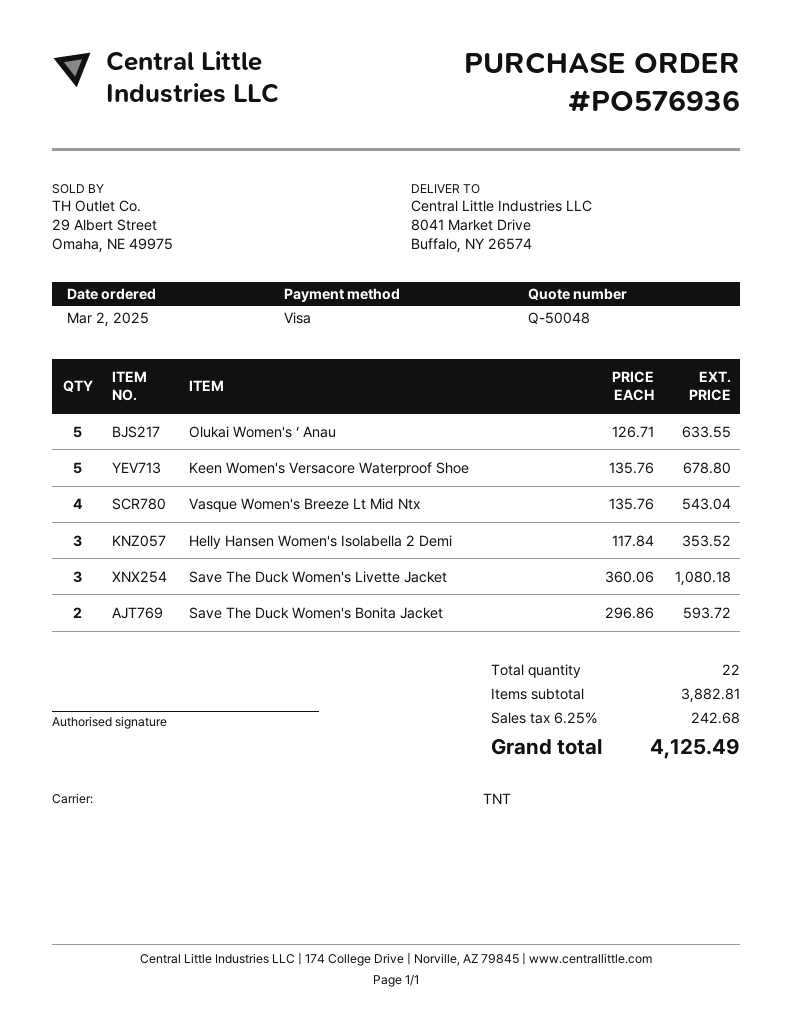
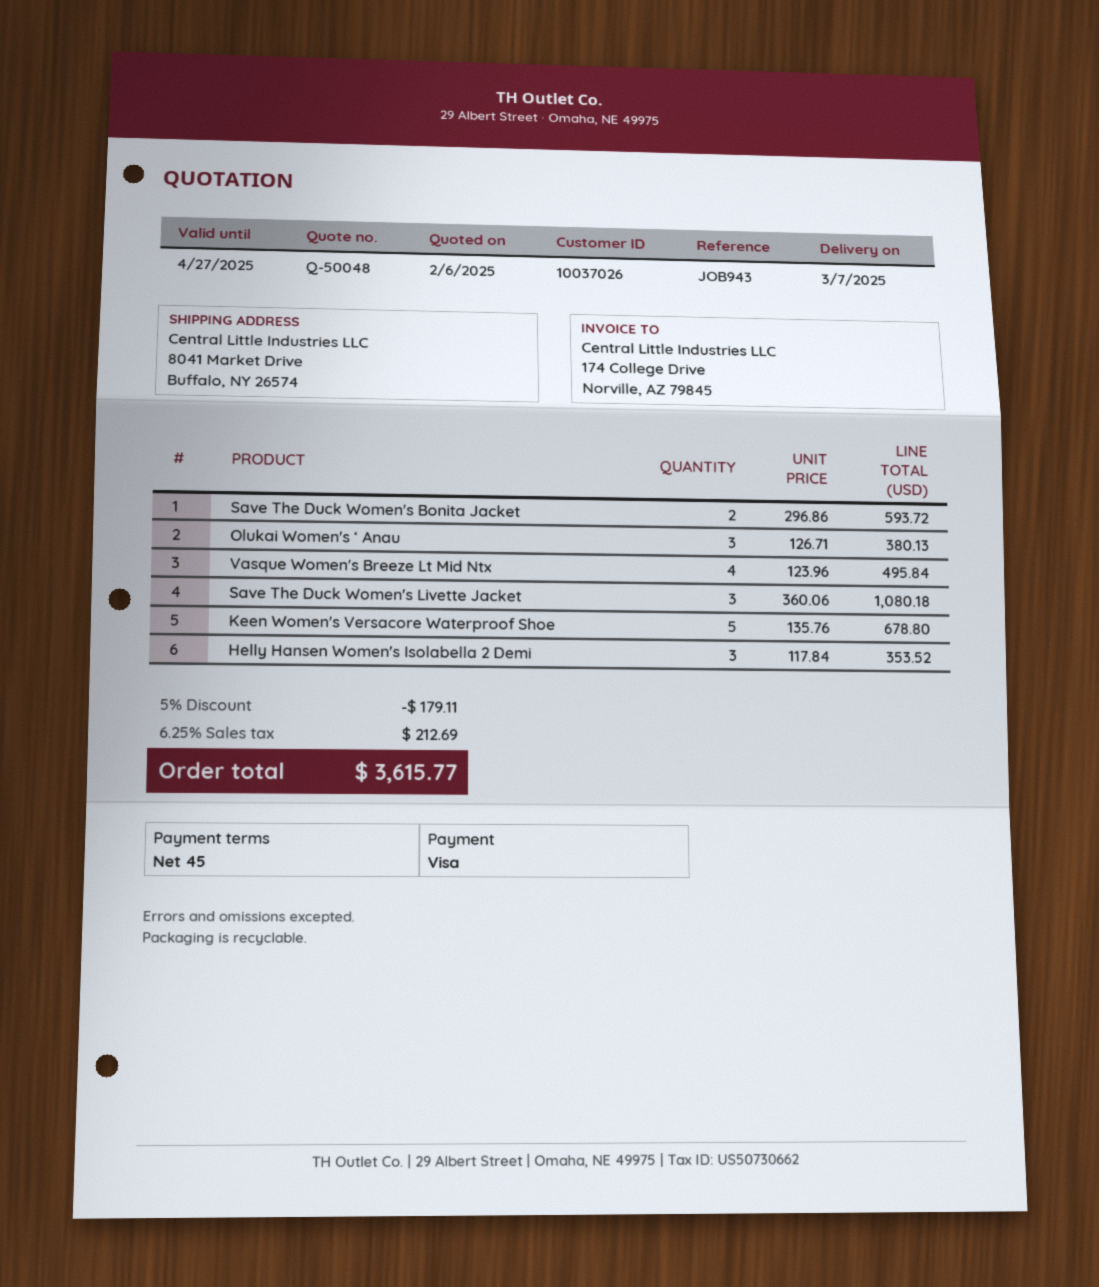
Olukai Women's ‘ Anau: 5 x 126.71 = 633.55 -> 3 x 126.71 = 380.13
Vasque Women's Breeze Lt Mid Ntx: 4 x 135.76 = 543.04 -> 4 x 123.96 = 495.84
discount: none -> 5% = 179.11
tax: 6.25% = 242.68 -> 6.25% = 212.69
total: 4125.49 -> 3615.77

